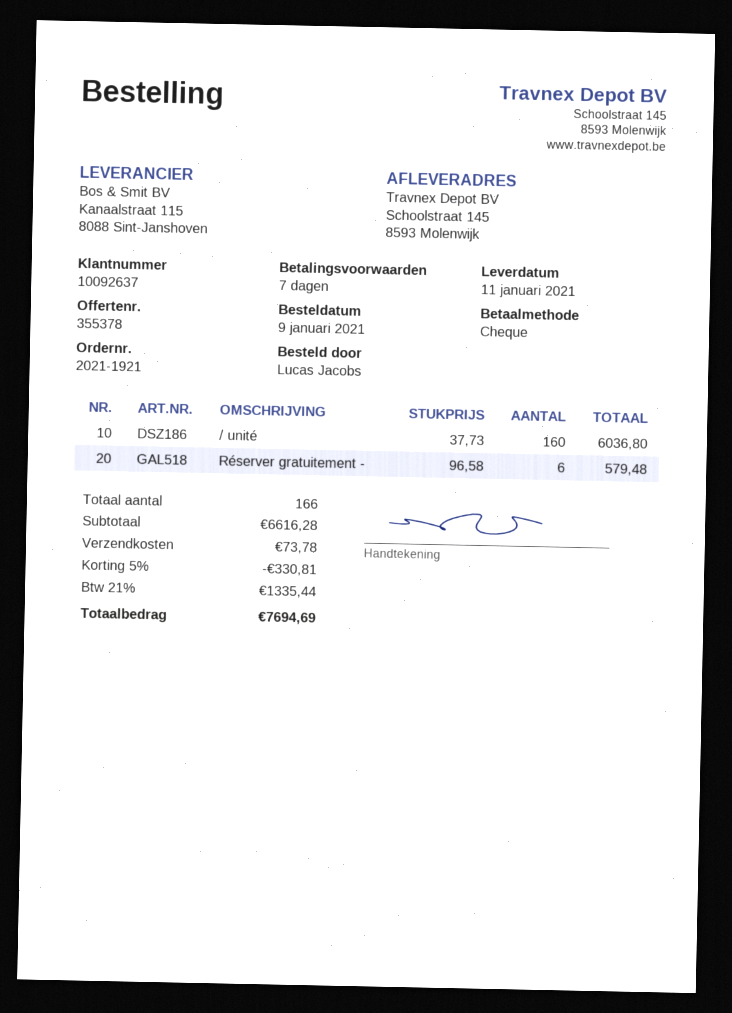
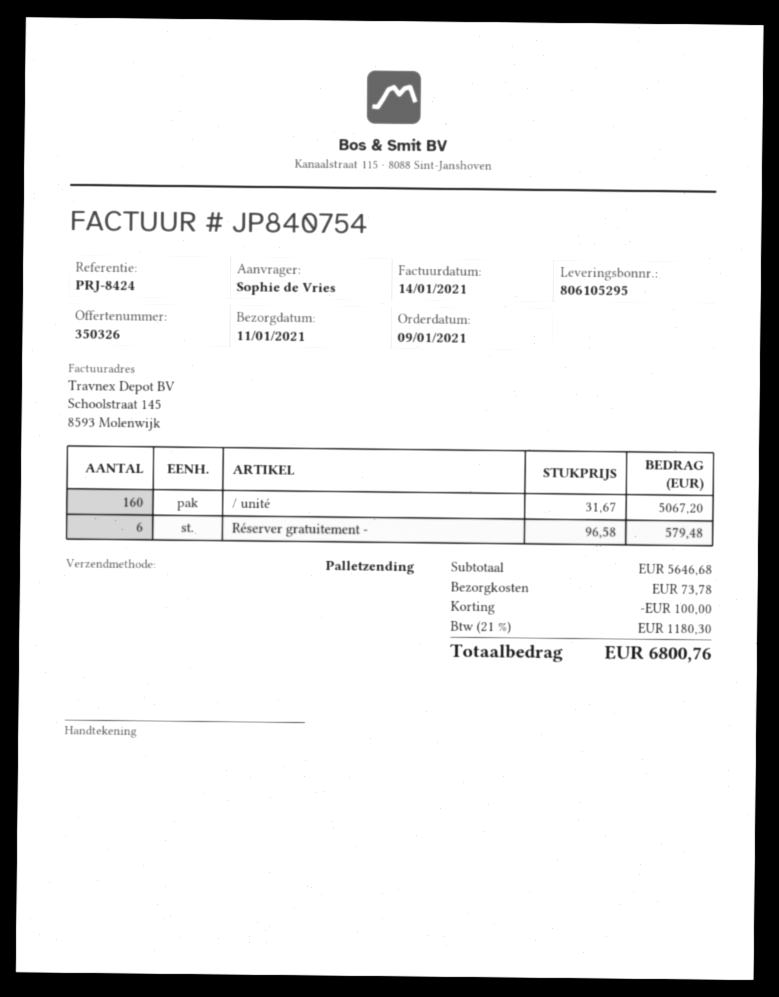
quote number: 355378 -> 350326
ordered by: Lucas Jacobs -> Sophie de Vries
/ unité: 160 x 37.73 = 6036.80 -> 160 x 31.67 = 5067.20
subtotal: 6616.28 -> 5646.68
discount: 330.81 -> 100.00
tax: 21% = 1335.44 -> 21% = 1180.30
total: 7694.69 -> 6800.76

